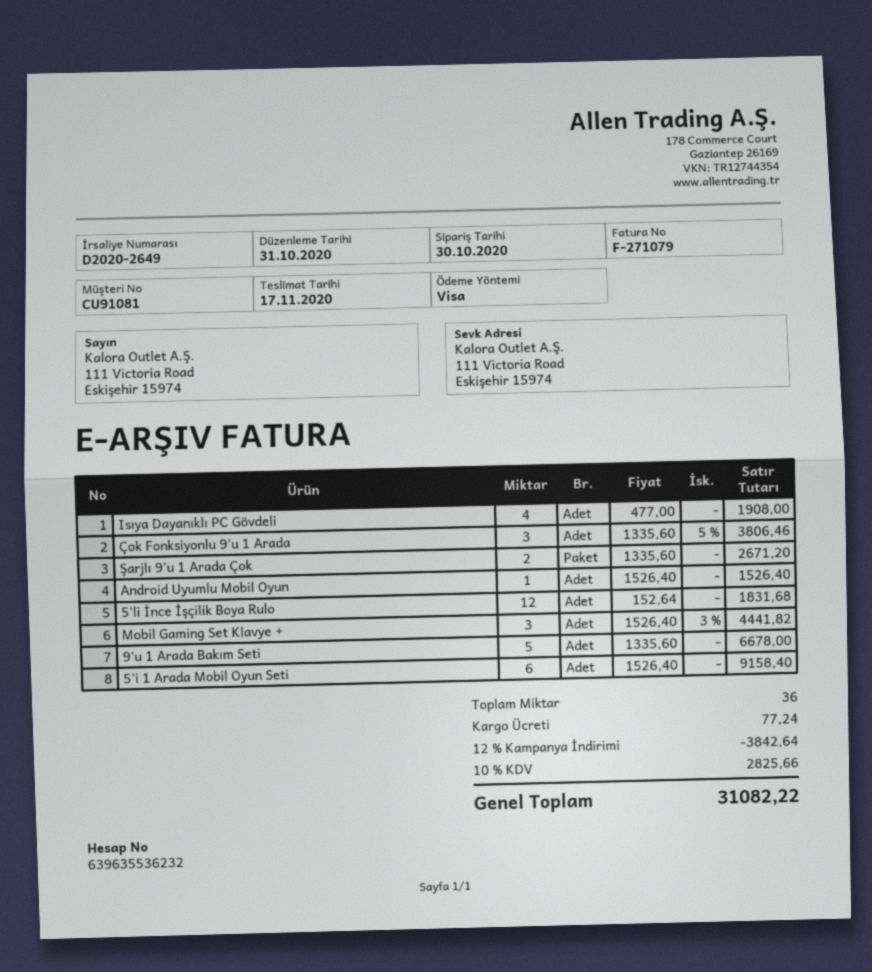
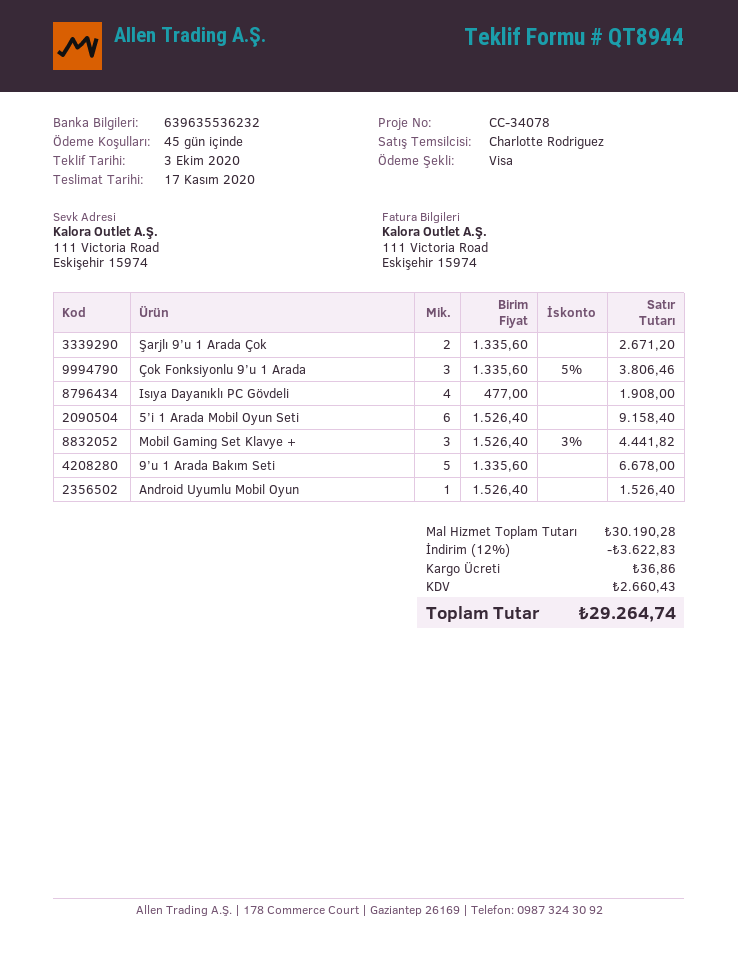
5’li İnce İşçilik Boya Rulo: 12 x 152.64 = 1831.68 -> none
discount: 12% = 3842.64 -> 12% = 3622.83
shipping: 77.24 -> 36.86
tax: 2825.66 -> 2660.43
total: 31082.22 -> 29264.74

